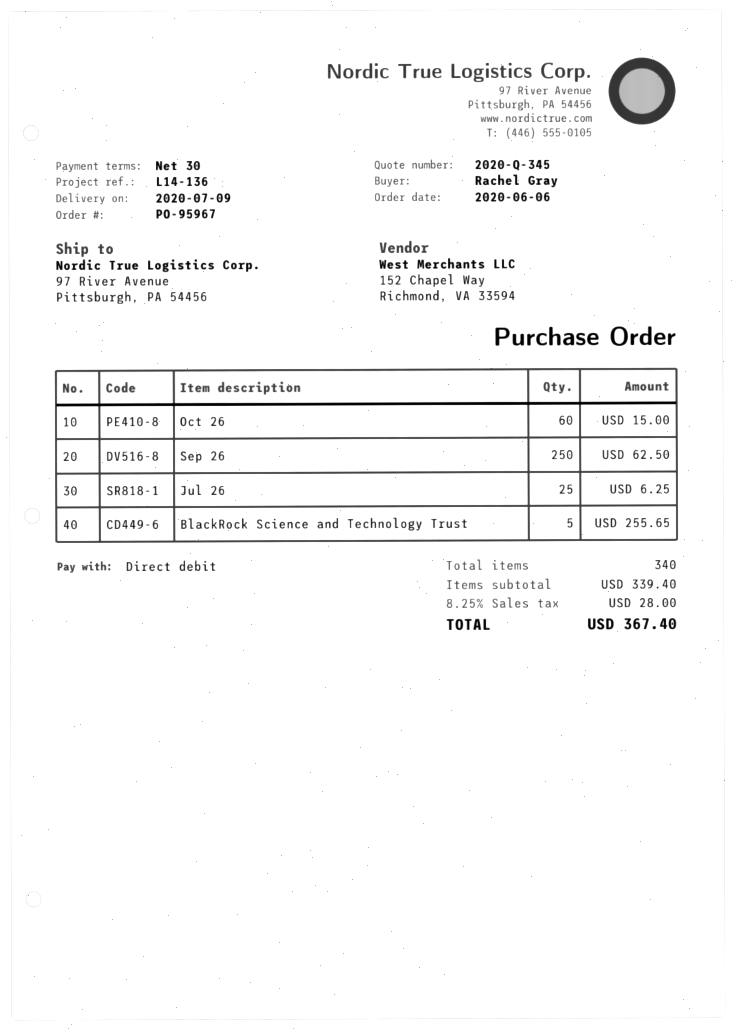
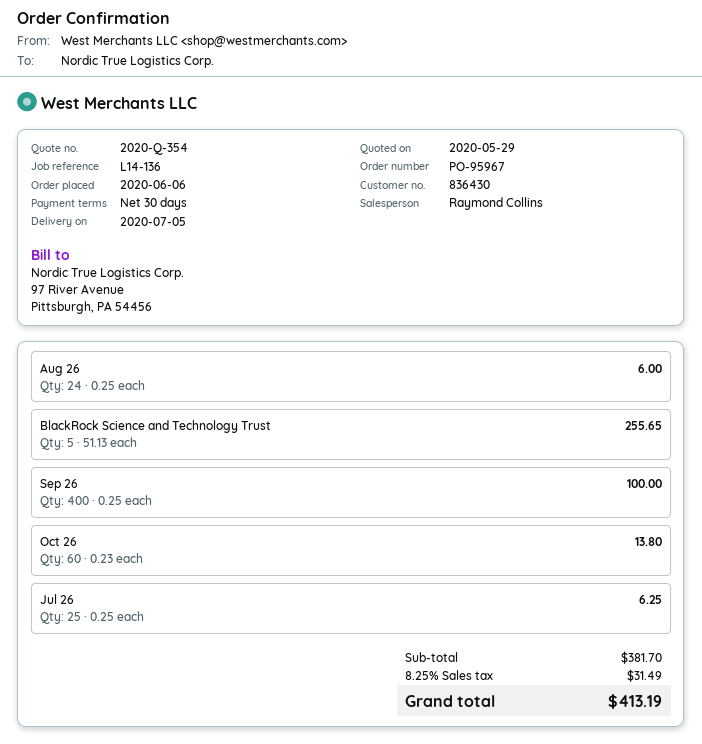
quote number: 2020-Q-345 -> 2020-Q-354
delivery date: 2020-07-09 -> 2020-07-05
Oct 26: 60 for 15.00 -> 60 for 13.80
Sep 26: 250 for 62.50 -> 400 for 100.00
Aug 26: none -> 24 for 6.00
subtotal: 339.40 -> 381.70
tax: 8.25% = 28.00 -> 8.25% = 31.49
total: 367.40 -> 413.19

